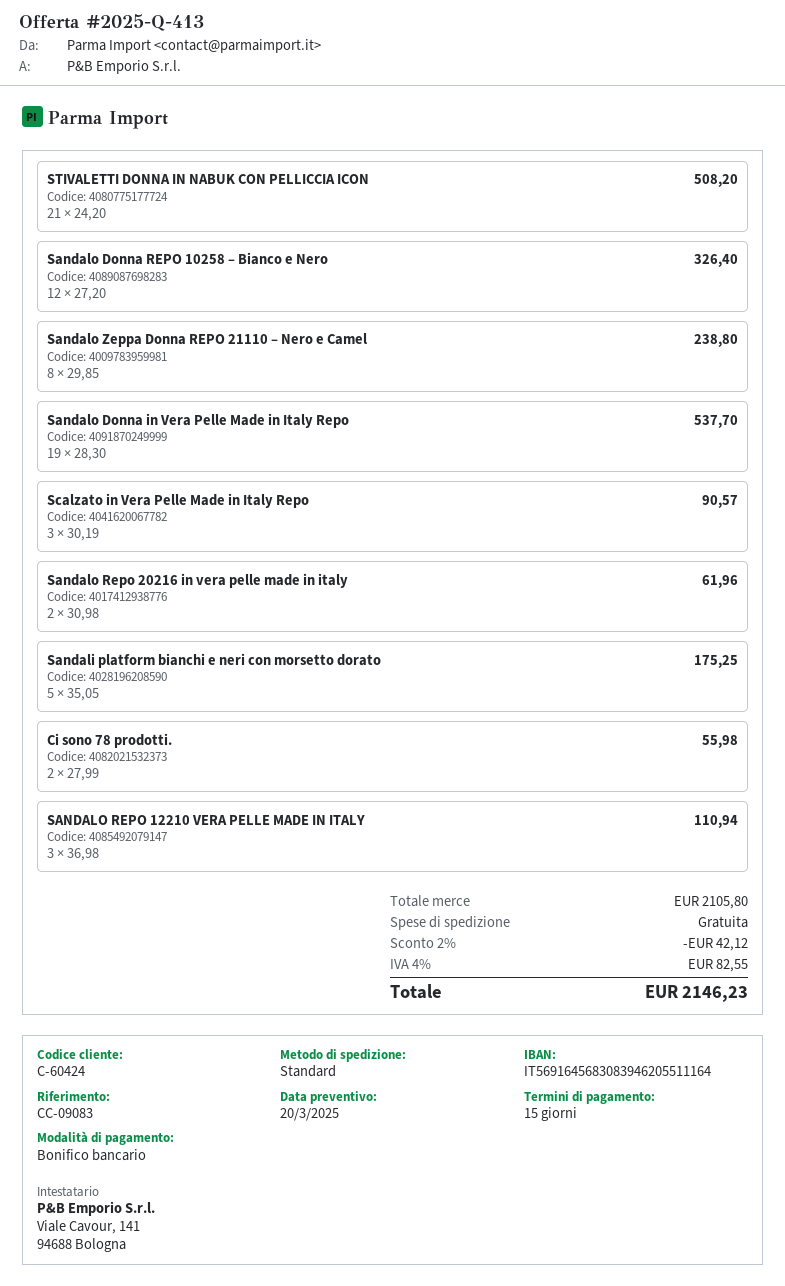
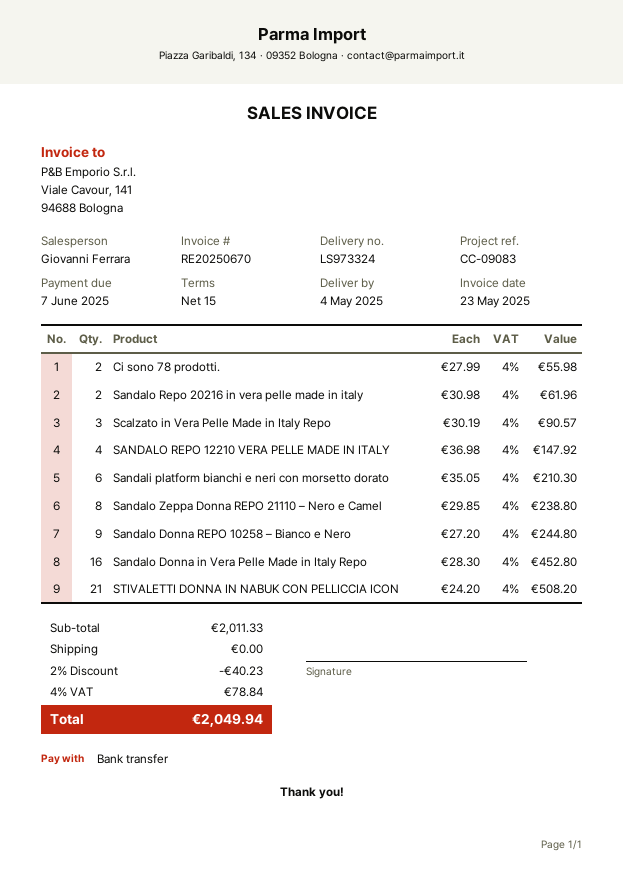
Sandalo Donna REPO 10258 – Bianco e Nero: 12 x 27.20 = 326.40 -> 9 x 27.20 = 244.80
Sandalo Donna in Vera Pelle Made in Italy Repo: 19 x 28.30 = 537.70 -> 16 x 28.30 = 452.80
Sandali platform bianchi e neri con morsetto dorato: 5 x 35.05 = 175.25 -> 6 x 35.05 = 210.30
SANDALO REPO 12210 VERA PELLE MADE IN ITALY: 3 x 36.98 = 110.94 -> 4 x 36.98 = 147.92
subtotal: 2105.80 -> 2011.33
discount: 2% = 42.12 -> 2% = 40.23
tax: 4% = 82.55 -> 4% = 78.84
total: 2146.23 -> 2049.94

